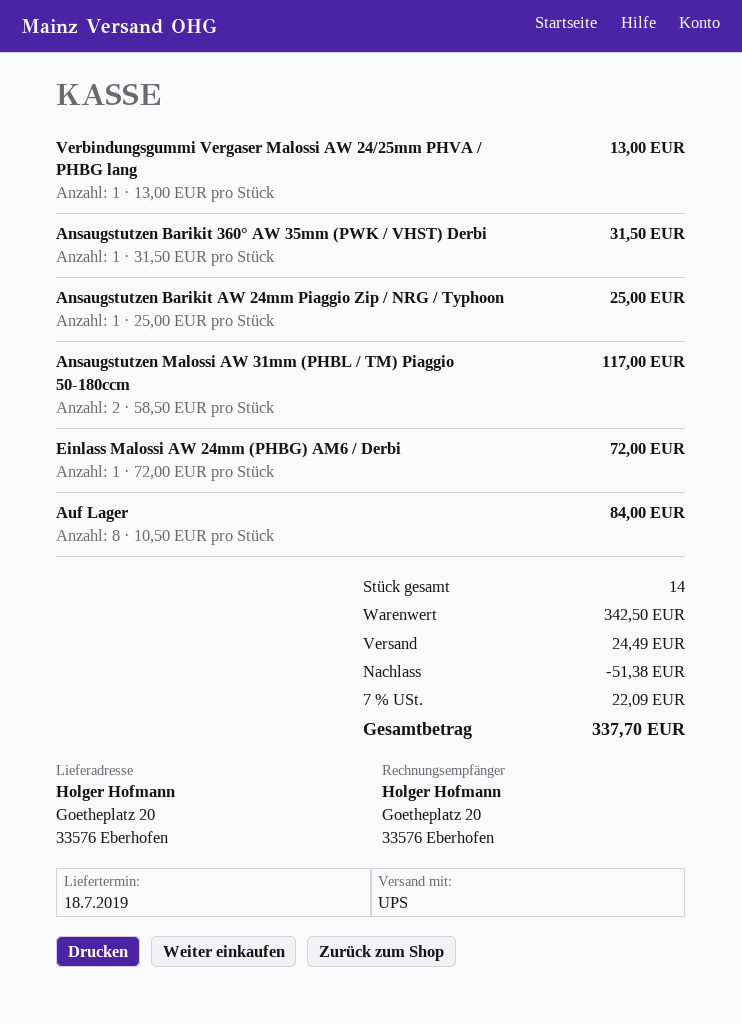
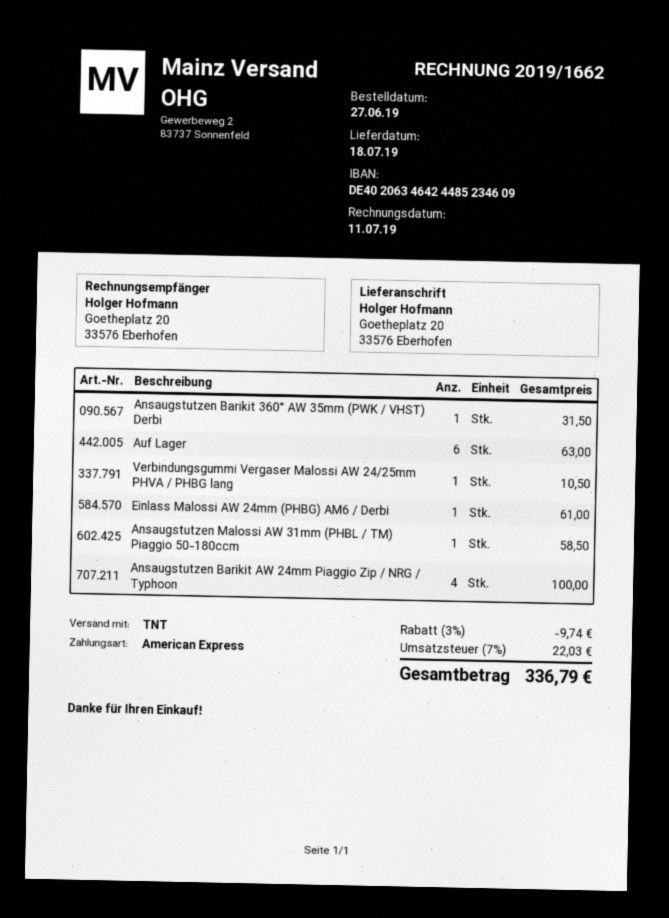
shipping method: UPS -> TNT
Verbindungsgummi Vergaser Malossi AW 24/25mm PHVA / PHBG lang: 1 for 13.00 -> 1 for 10.50
Ansaugstutzen Barikit AW 24mm Piaggio Zip / NRG / Typhoon: 1 for 25.00 -> 4 for 100.00
Ansaugstutzen Malossi AW 31mm (PHBL / TM) Piaggio 50-180ccm: 2 for 117.00 -> 1 for 58.50
Einlass Malossi AW 24mm (PHBG) AM6 / Derbi: 1 for 72.00 -> 1 for 61.00
Auf Lager: 8 for 84.00 -> 6 for 63.00
discount: 51.38 -> 9.74
shipping: 24.49 -> none
tax: 7% = 22.09 -> 7% = 22.03
total: 337.70 -> 336.79

